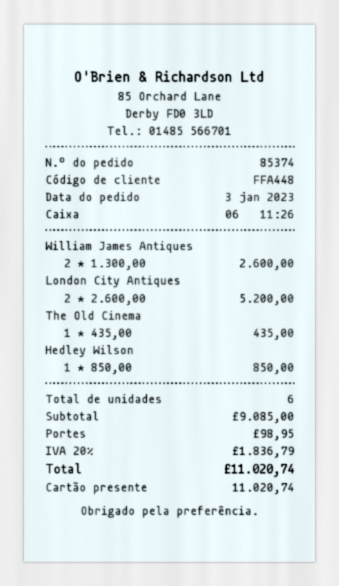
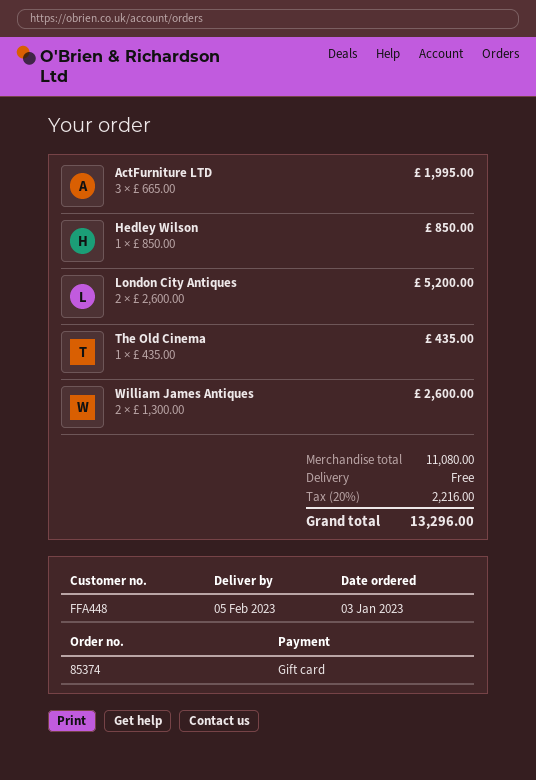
ActFurniture LTD: none -> 3 x 665.00 = 1995.00
subtotal: 9085.00 -> 11080.00
shipping: 98.95 -> 0.00
tax: 20% = 1836.79 -> 20% = 2216.00
total: 11020.74 -> 13296.00

